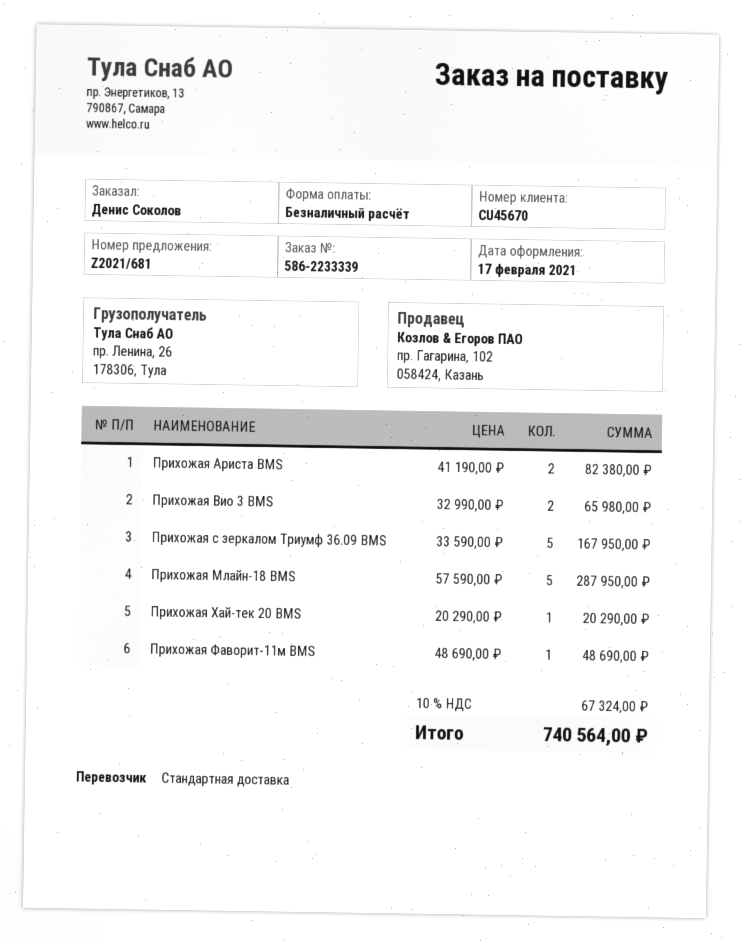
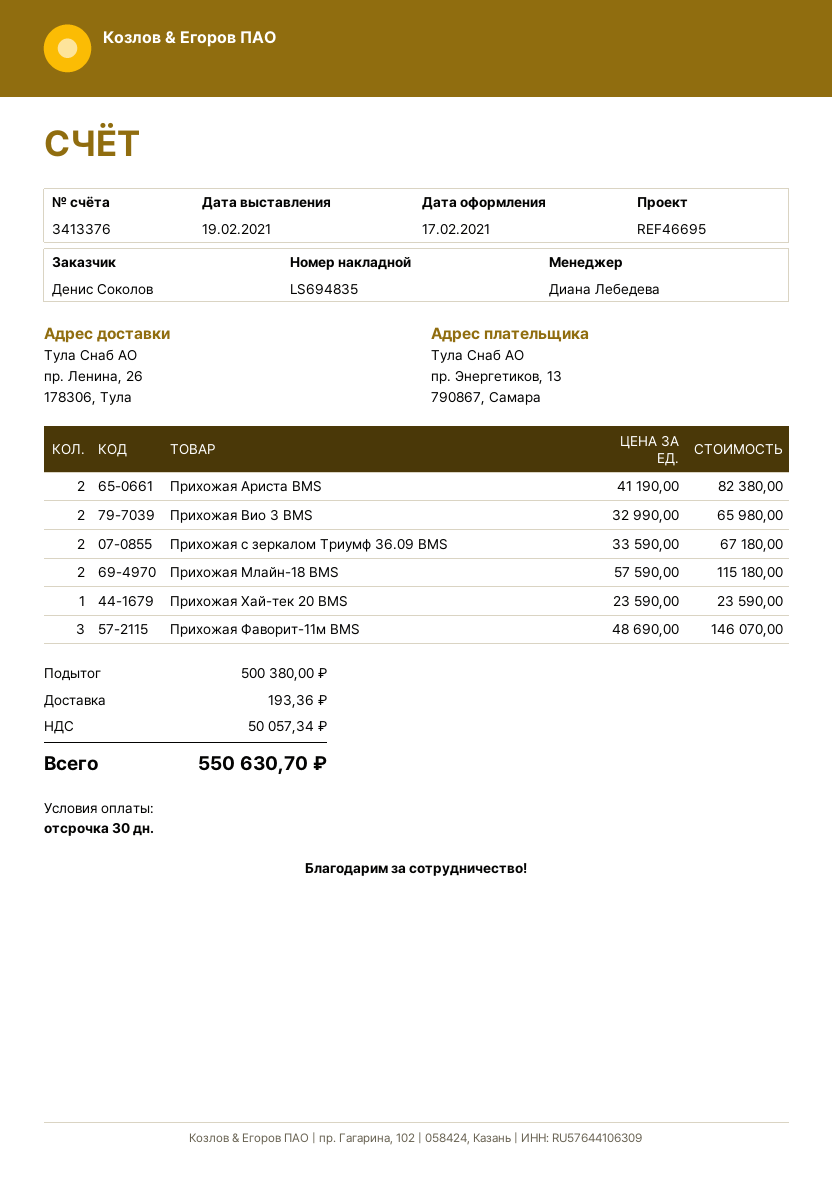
Прихожая с зеркалом Триумф 36.09 BMS: 5 x 33590.00 = 167950.00 -> 2 x 33590.00 = 67180.00
Прихожая Млайн-18 BMS: 5 x 57590.00 = 287950.00 -> 2 x 57590.00 = 115180.00
Прихожая Хай-тек 20 BMS: 1 x 20290.00 = 20290.00 -> 1 x 23590.00 = 23590.00
Прихожая Фаворит-11м BMS: 1 x 48690.00 = 48690.00 -> 3 x 48690.00 = 146070.00
shipping: none -> 193.36
tax: 67324.00 -> 50057.34
total: 740564.00 -> 550630.70

